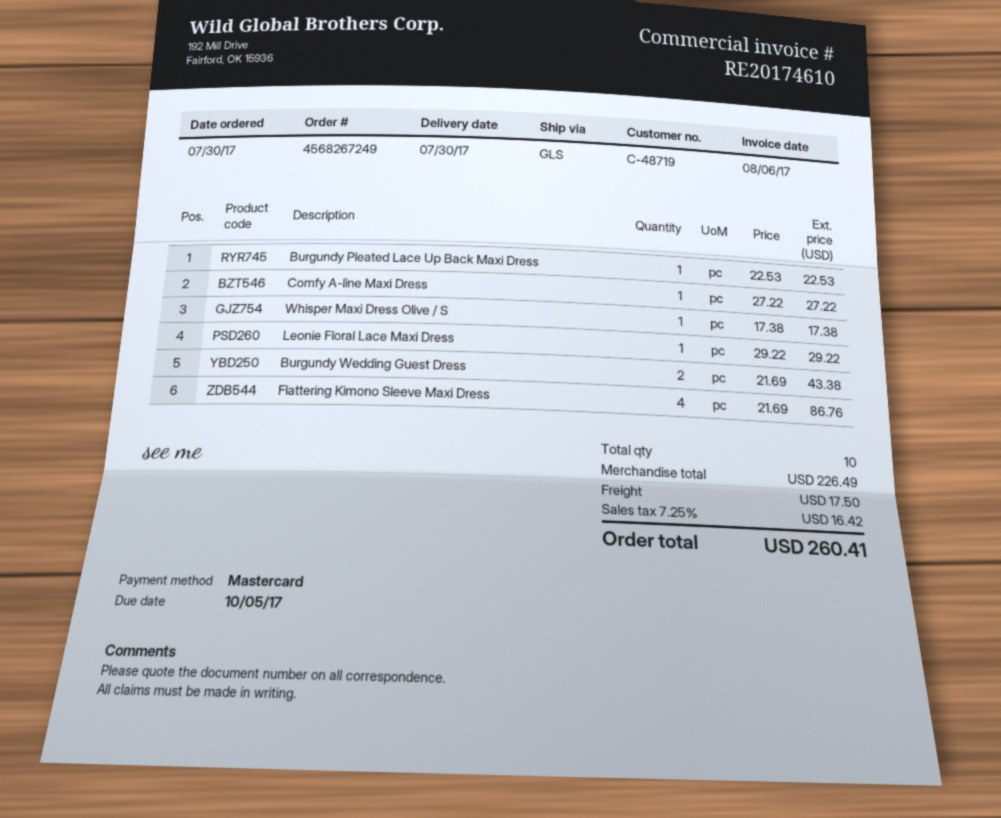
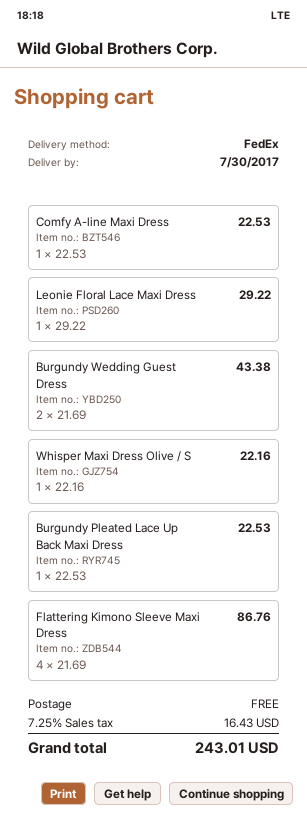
shipping method: GLS -> FedEx
Comfy A-line Maxi Dress: 1 x 27.22 = 27.22 -> 1 x 22.53 = 22.53
Whisper Maxi Dress Olive / S: 1 x 17.38 = 17.38 -> 1 x 22.16 = 22.16
shipping: 17.50 -> 0.00
tax: 7.25% = 16.42 -> 7.25% = 16.43
total: 260.41 -> 243.01

